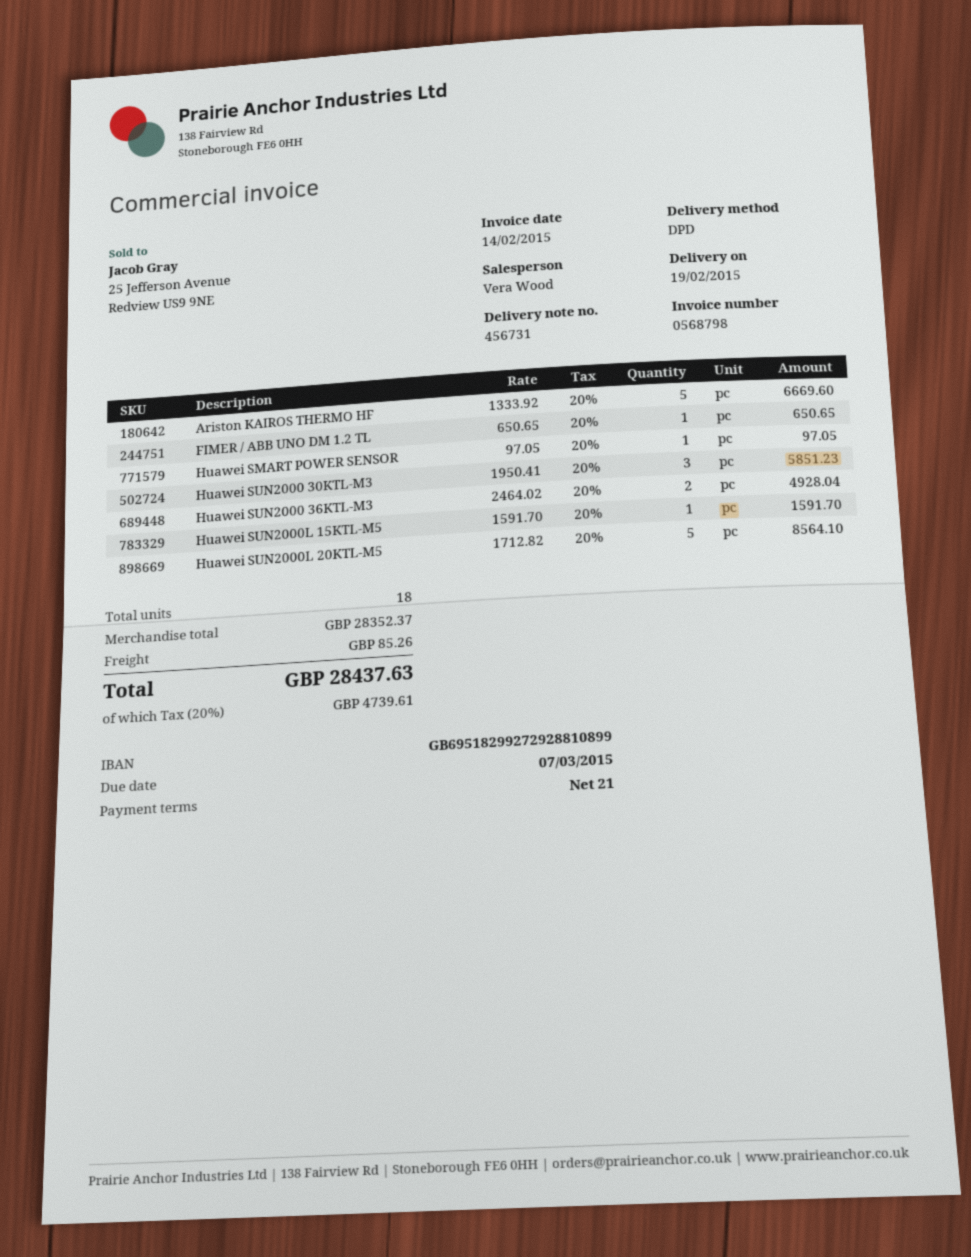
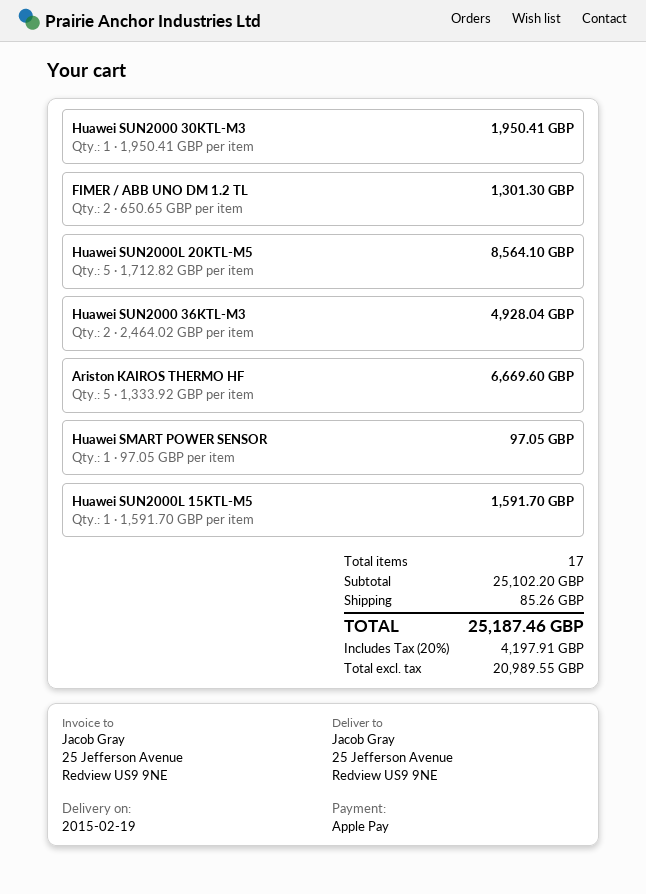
FIMER / ABB UNO DM 1.2 TL: 1 x 650.65 = 650.65 -> 2 x 650.65 = 1301.30
Huawei SUN2000 30KTL-M3: 3 x 1950.41 = 5851.23 -> 1 x 1950.41 = 1950.41
total quantity: 18 -> 17
subtotal: 28352.37 -> 25102.20
tax: 20% = 4739.61 -> 20% = 4197.91
total: 28437.63 -> 25187.46

